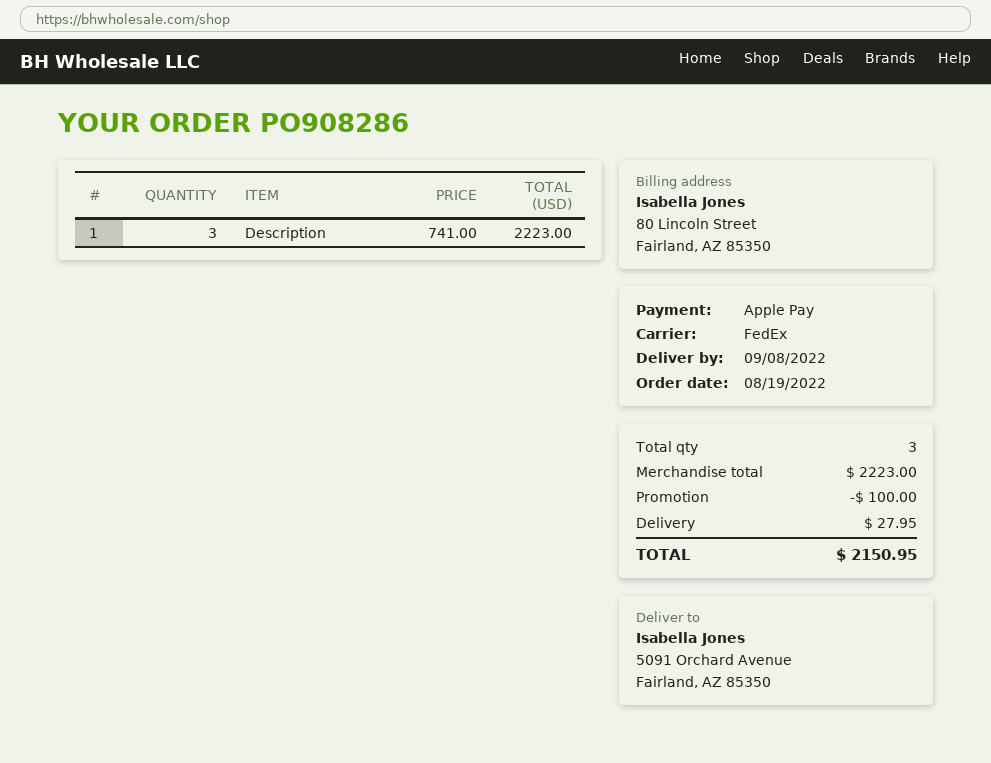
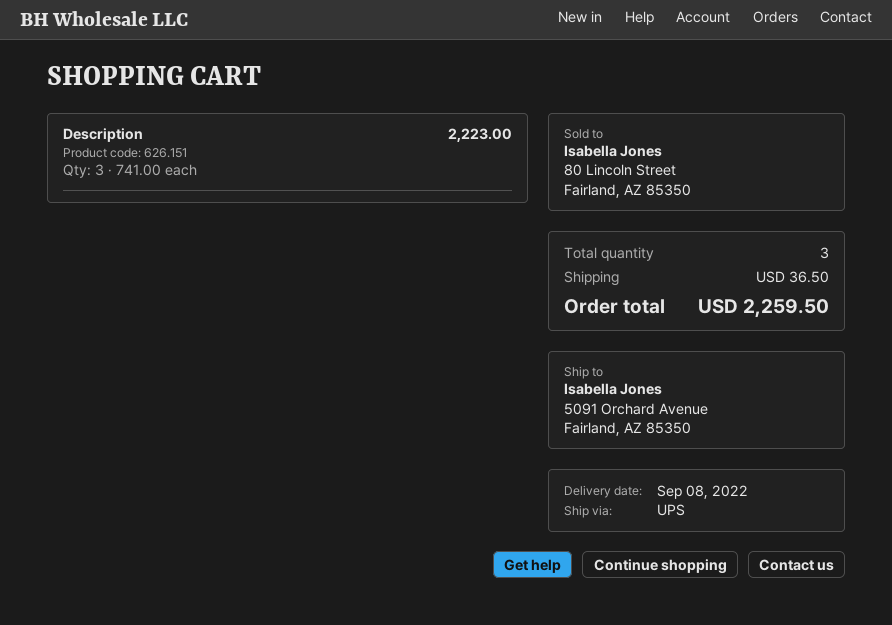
shipping method: FedEx -> UPS
discount: 100.00 -> none
shipping: 27.95 -> 36.50
total: 2150.95 -> 2259.50

